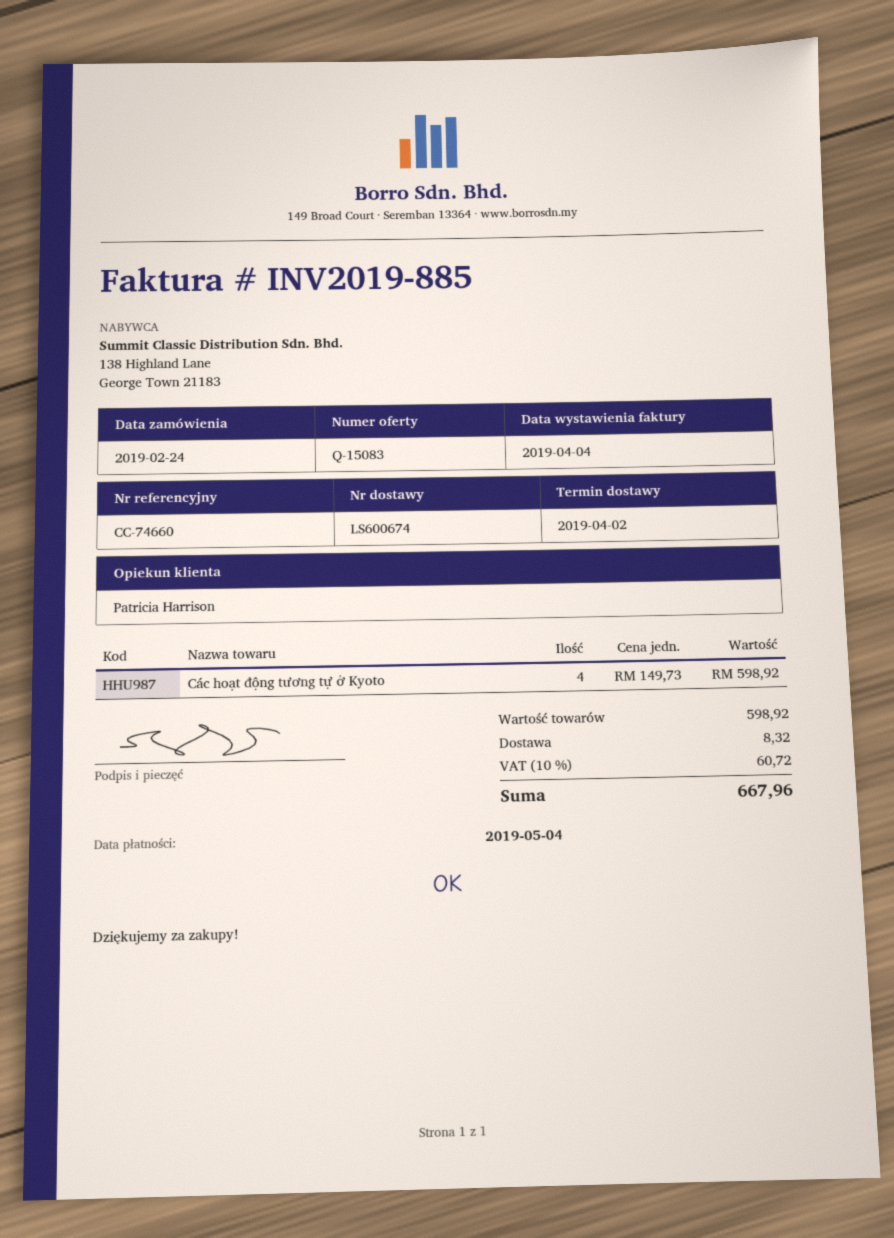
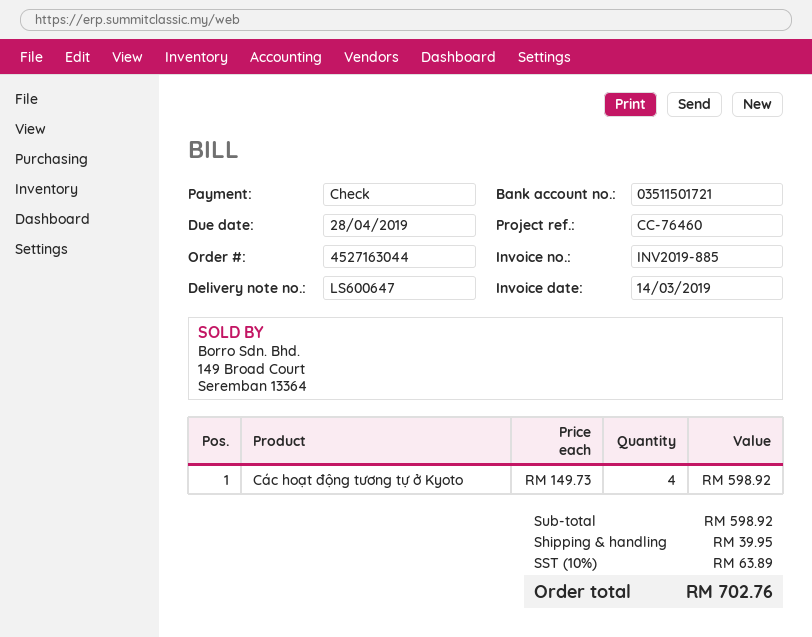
delivery note number: LS600674 -> LS600647
invoice date: 2019-04-04 -> 2019-03-14
due date: 2019-05-04 -> 2019-04-28
reference: CC-74660 -> CC-76460
shipping: 8.32 -> 39.95
tax: 10% = 60.72 -> 10% = 63.89
total: 667.96 -> 702.76

